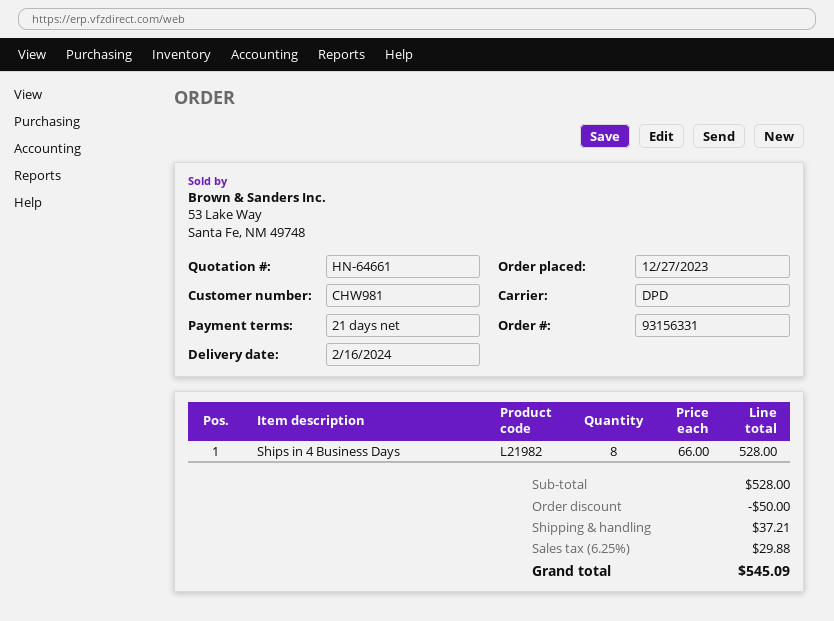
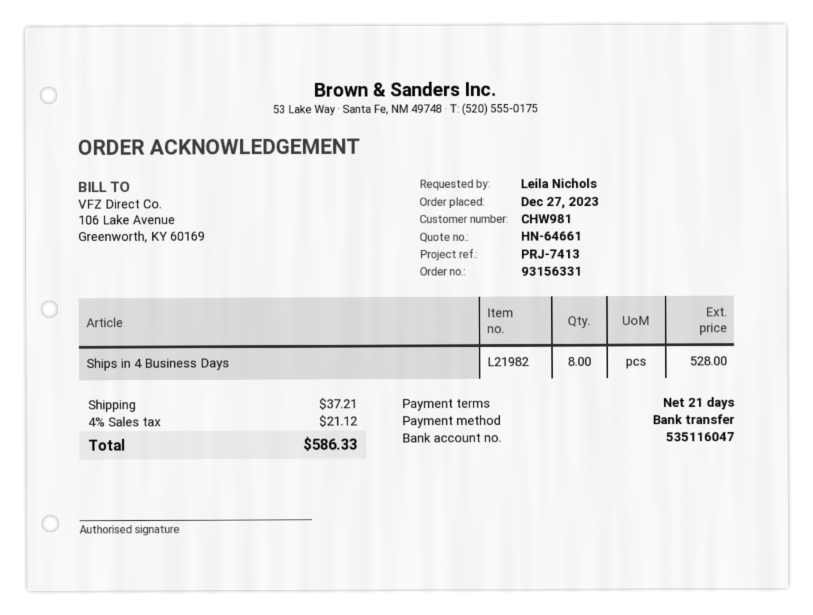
discount: 50.00 -> none
tax: 6.25% = 29.88 -> 4% = 21.12
total: 545.09 -> 586.33

